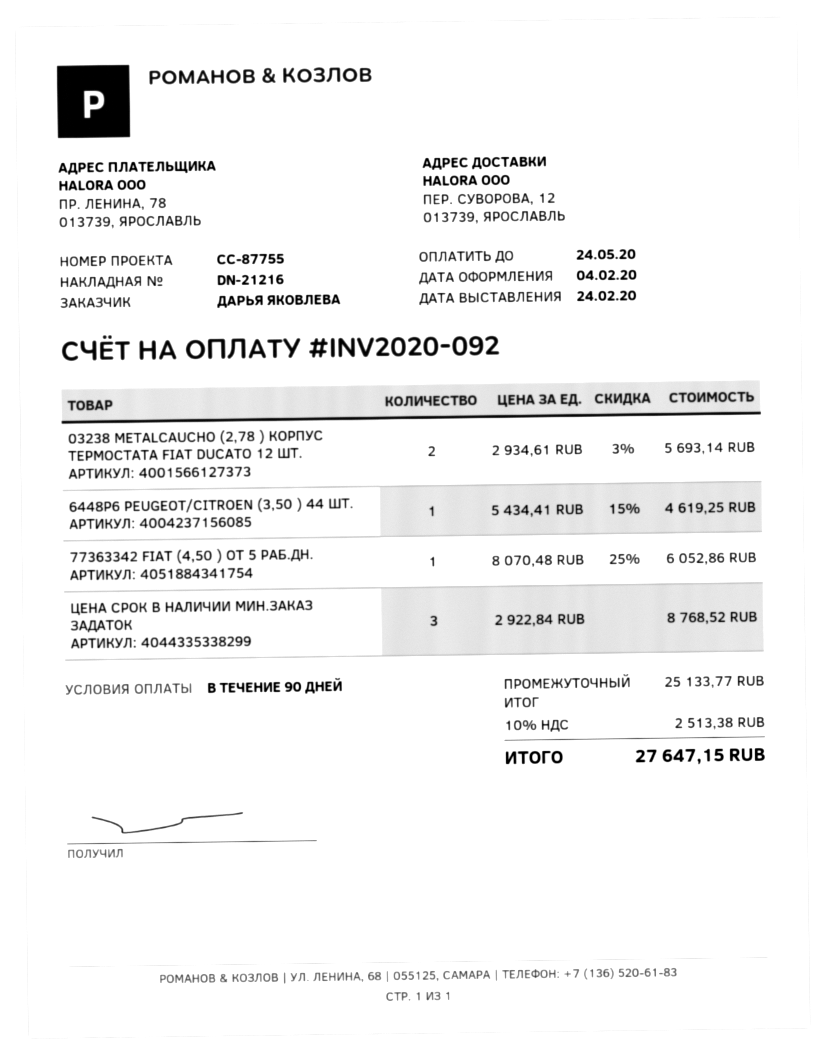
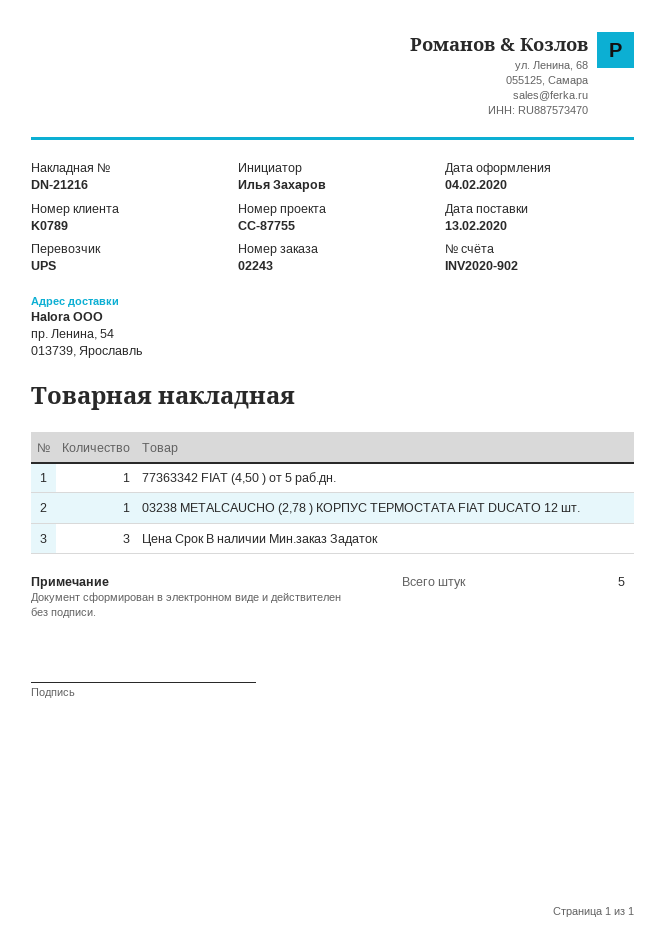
invoice number: INV2020-092 -> INV2020-902
ordered by: ДАРЬЯ ЯКОВЛЕВА -> Илья Захаров
ship to: ПЕР. СУВОРОВА, 12, 013739, ЯРОСЛАВЛЬ -> пр. Ленина, 54, 013739, Ярославль
03238 METALCAUCHO (2,78 ) КОРПУС ТЕРМОСТАТА FIAT DUCATO 12 ШТ.: 2 -> 1
6448P6 PEUGEOT/CITROEN (3,50 ) 44 ШТ.: 1 -> none

